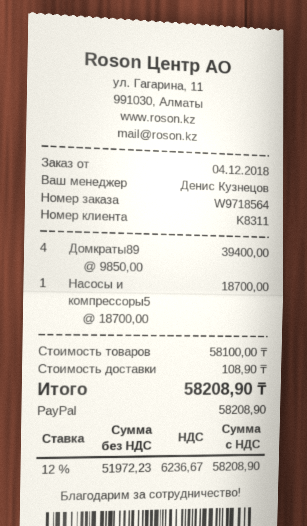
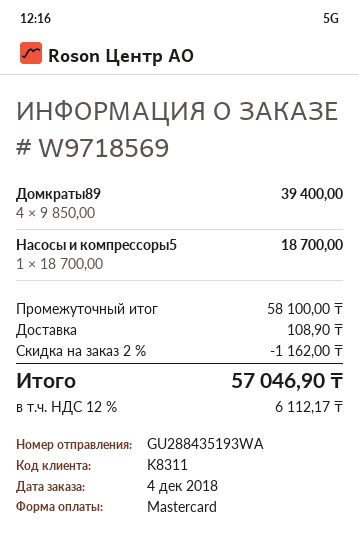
order number: W9718564 -> W9718569
payment method: PayPal -> Mastercard
discount: none -> 2% = 1162.00
tax: 12% = 6236.67 -> 12% = 6112.17
total: 58208.90 -> 57046.90

